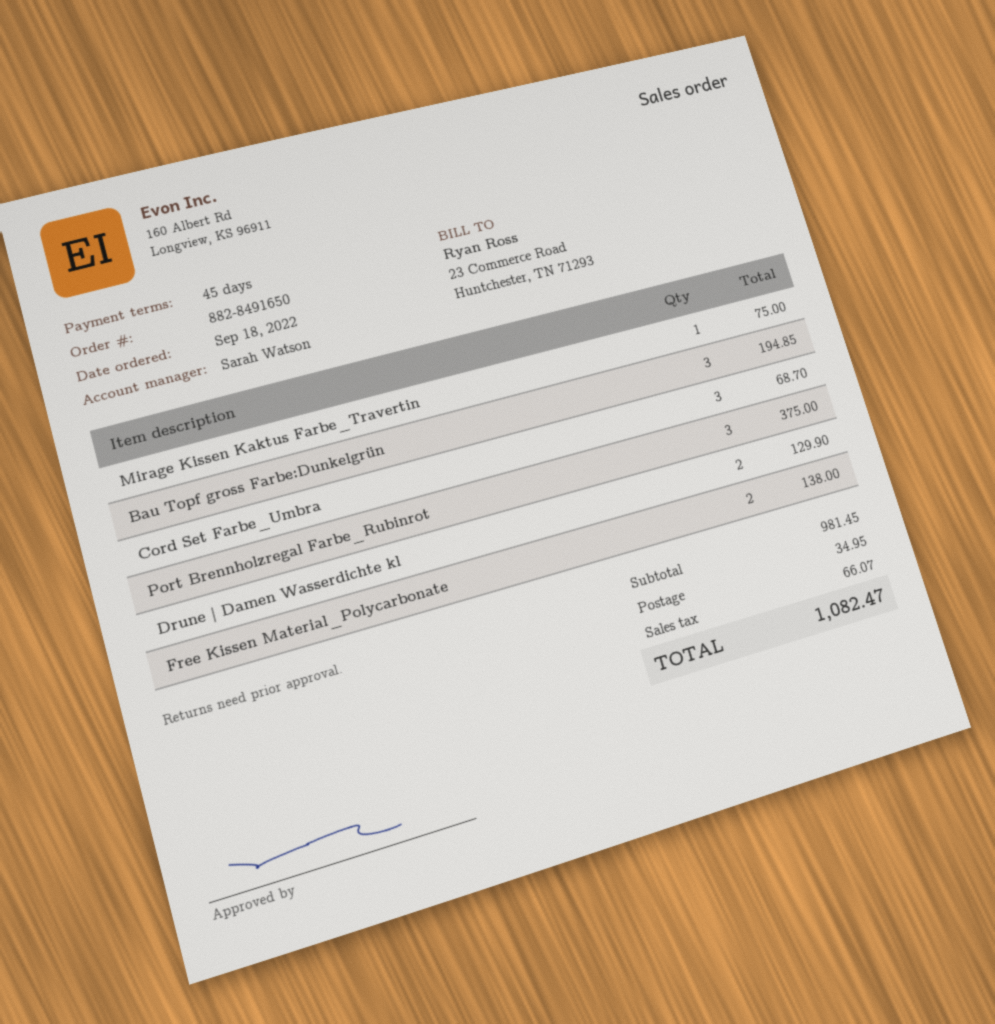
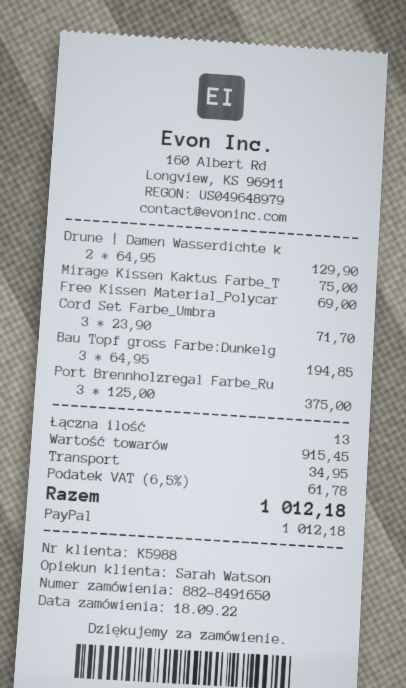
Cord Set Farbe_Umbra: 3 for 68.70 -> 3 for 71.70
Free Kissen Material_Polycarbonate: 2 for 138.00 -> 1 for 69.00
subtotal: 981.45 -> 915.45
tax: 66.07 -> 61.78
total: 1082.47 -> 1012.18

